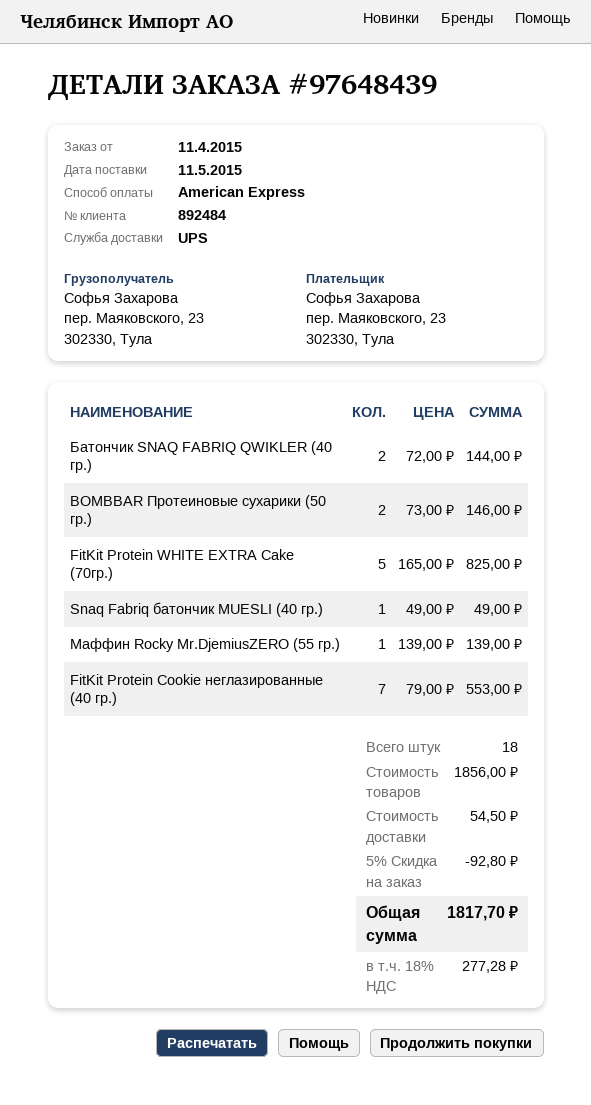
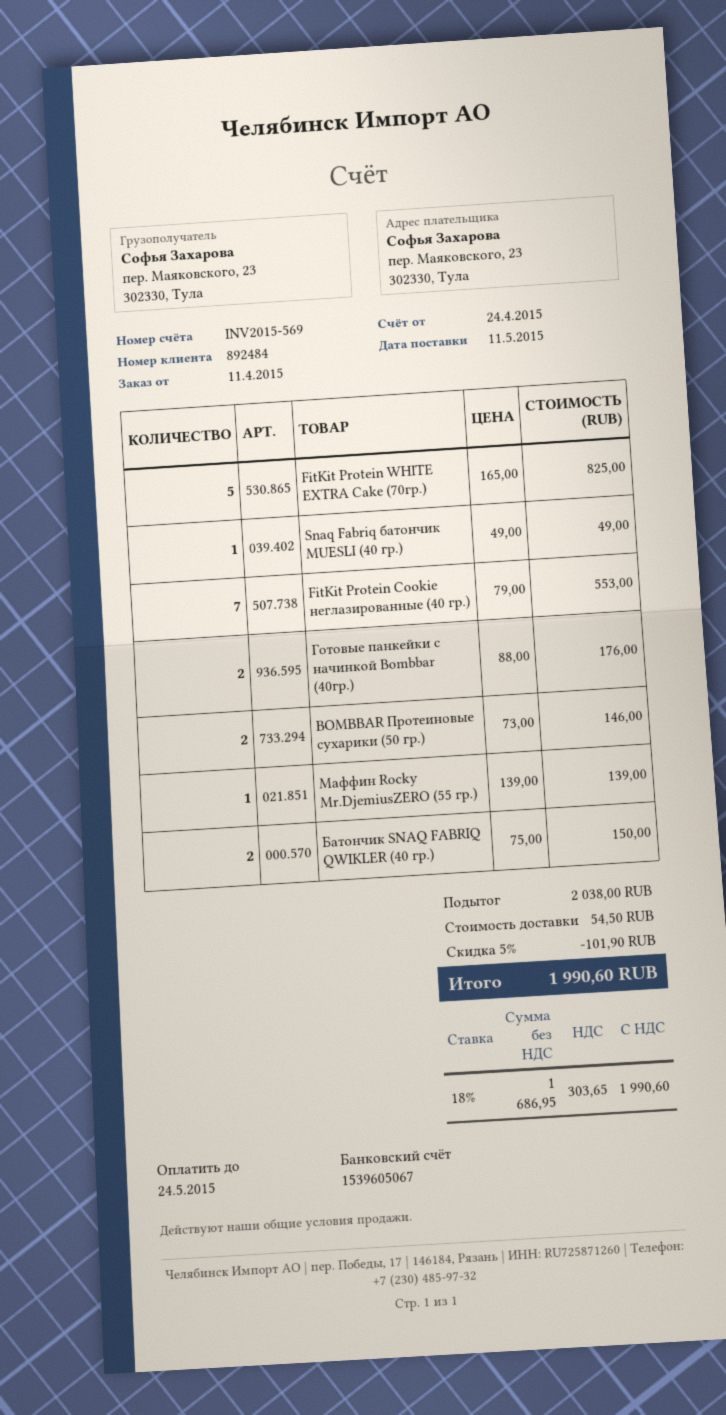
Батончик SNAQ FABRIQ QWIKLER (40 гр.): 2 x 72.00 = 144.00 -> 2 x 75.00 = 150.00
Готовые панкейки с начинкой Bombbar (40гр.): none -> 2 x 88.00 = 176.00
subtotal: 1856.00 -> 2038.00
discount: 5% = 92.80 -> 5% = 101.90
tax: 18% = 277.28 -> 18% = 303.65
total: 1817.70 -> 1990.60

